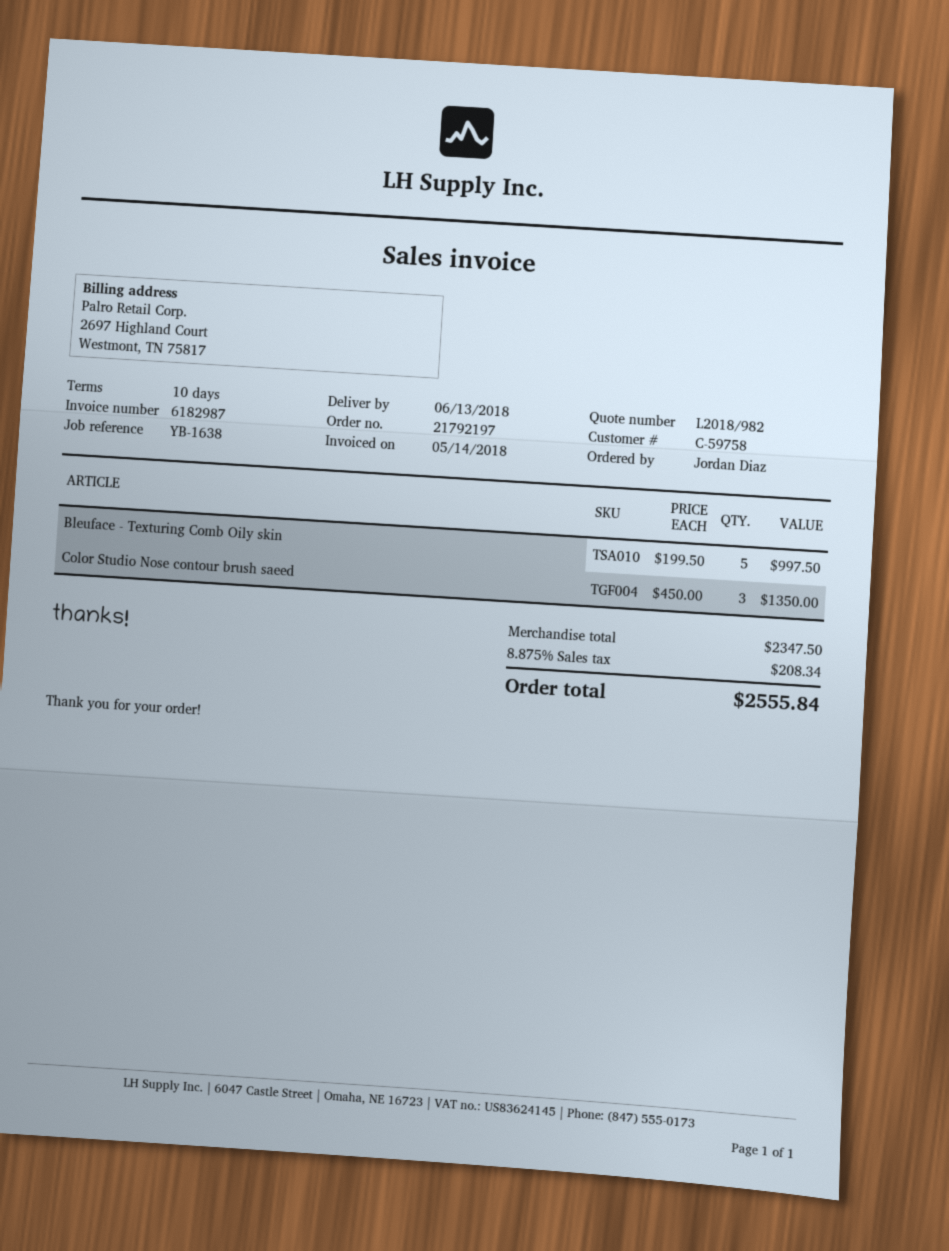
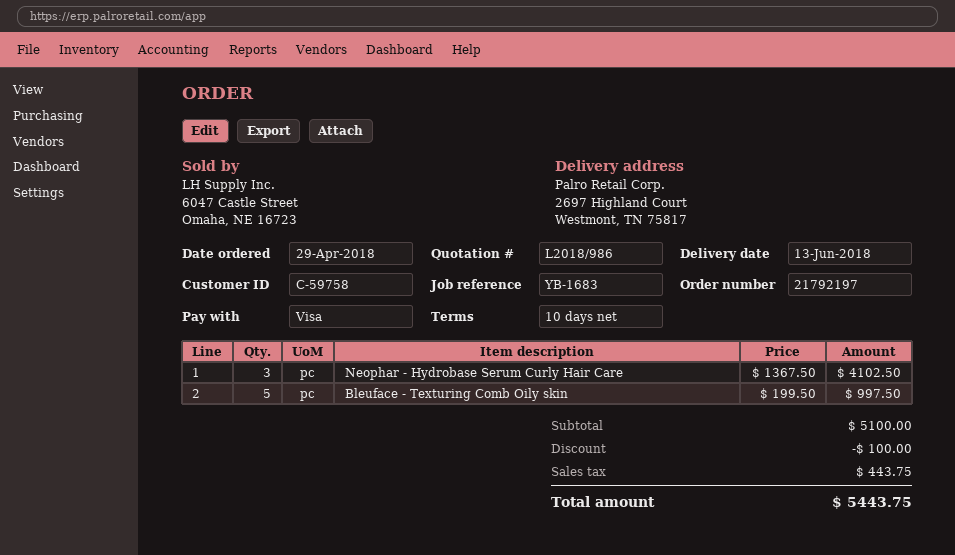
quote number: L2018/982 -> L2018/986
reference: YB-1638 -> YB-1683
Color Studio Nose contour brush saeed: 3 x 450.00 = 1350.00 -> none
Neophar - Hydrobase Serum Curly Hair Care: none -> 3 x 1367.50 = 4102.50
subtotal: 2347.50 -> 5100.00
discount: none -> 100.00
tax: 208.34 -> 443.75
total: 2555.84 -> 5443.75

